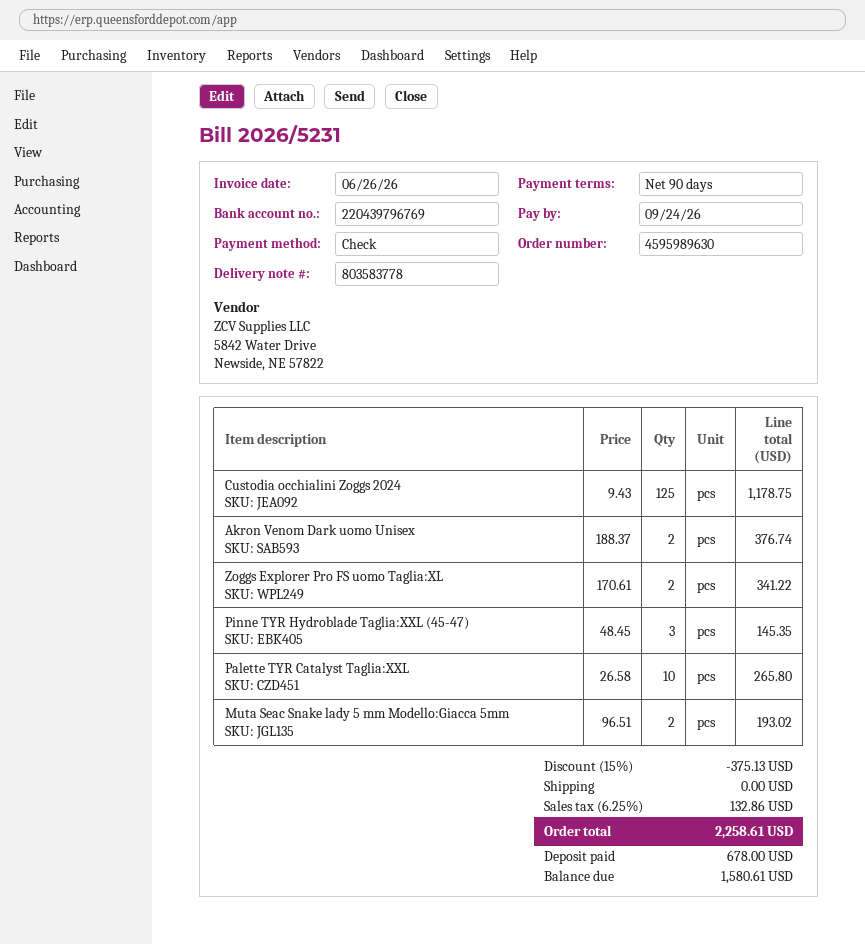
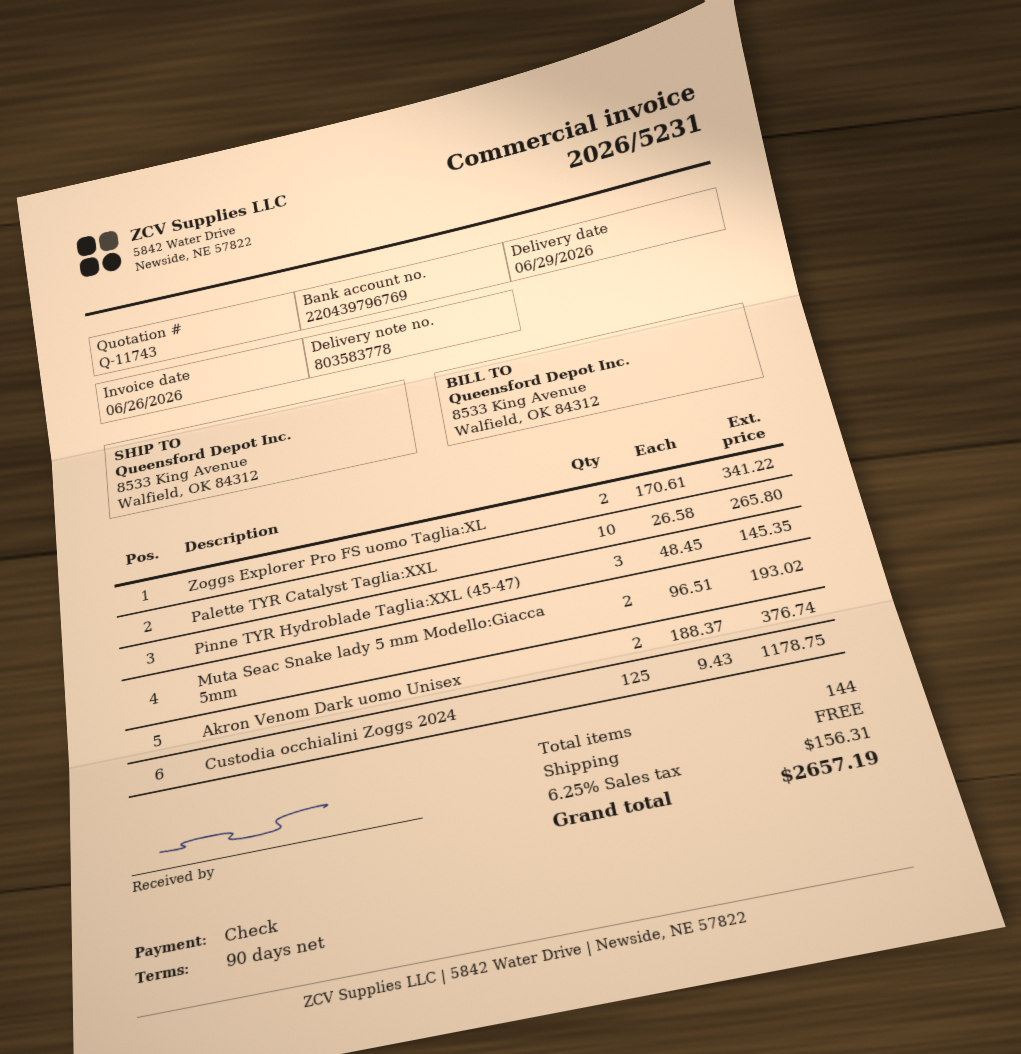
discount: 15% = 375.13 -> none
tax: 6.25% = 132.86 -> 6.25% = 156.31
total: 2258.61 -> 2657.19

